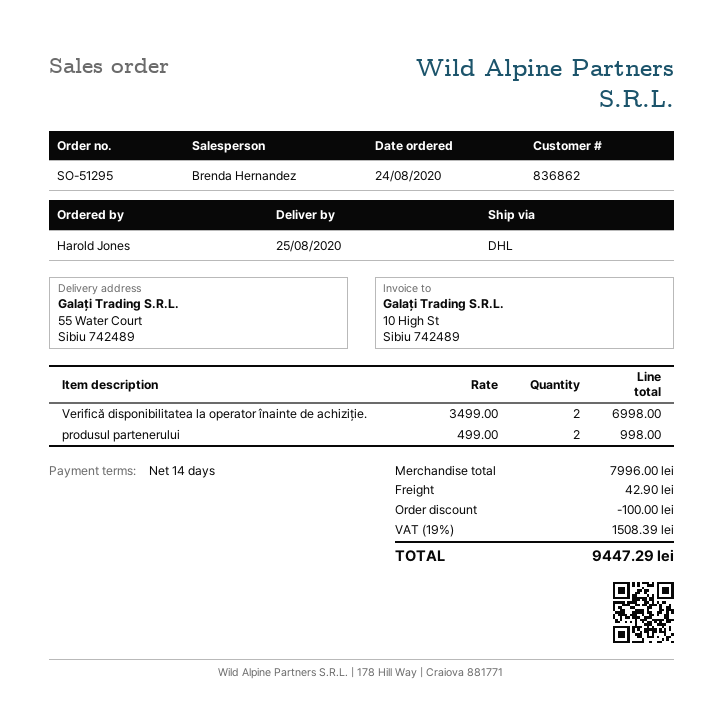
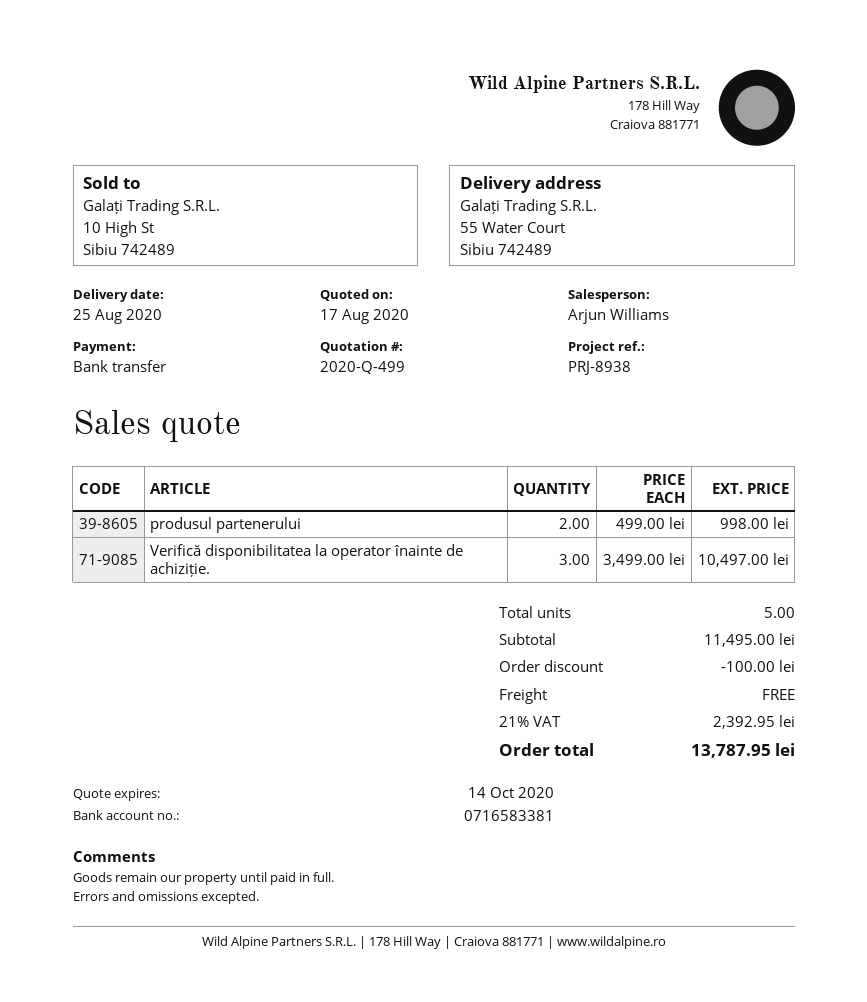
sales rep: Brenda Hernandez -> Arjun Williams
Verifică disponibilitatea la operator înainte de achiziție.: 2 x 3499.00 = 6998.00 -> 3 x 3499.00 = 10497.00
subtotal: 7996.00 -> 11495.00
shipping: 42.90 -> 0.00
tax: 19% = 1508.39 -> 21% = 2392.95
total: 9447.29 -> 13787.95

